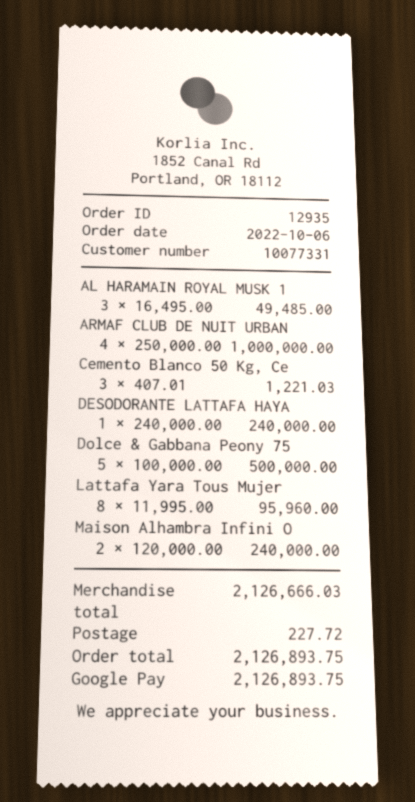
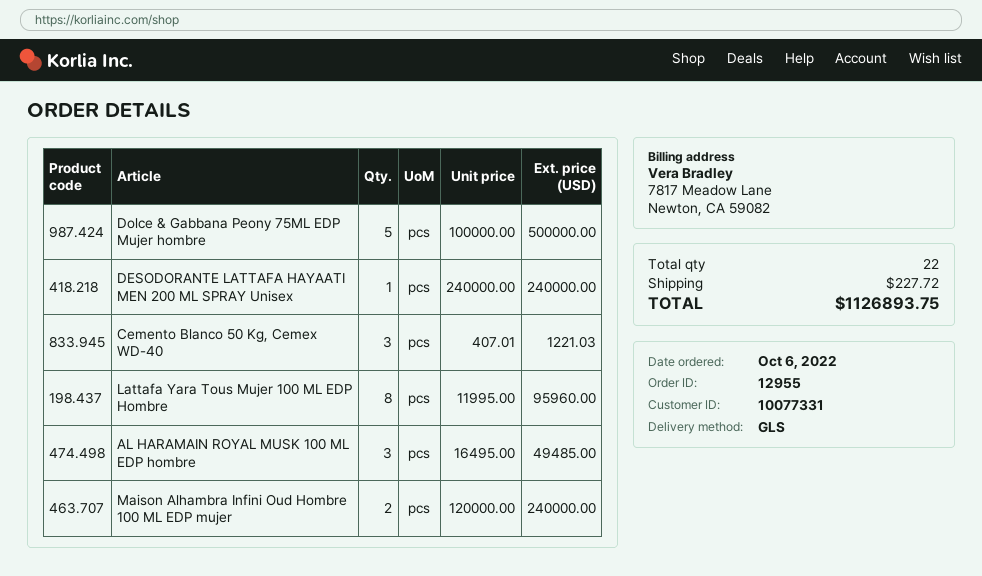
order number: 12935 -> 12955
ARMAF CLUB DE NUIT URBAN: 4 x 250000.00 = 1000000.00 -> none
total: 2126893.75 -> 1126893.75

